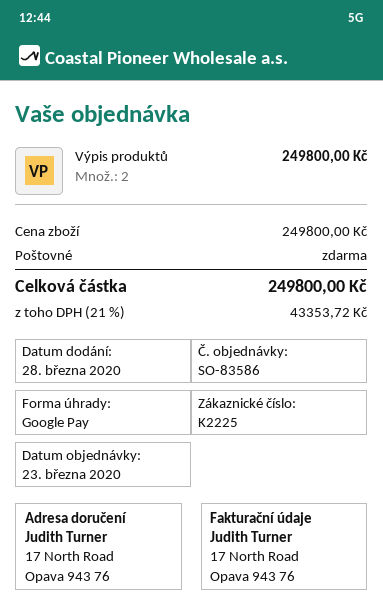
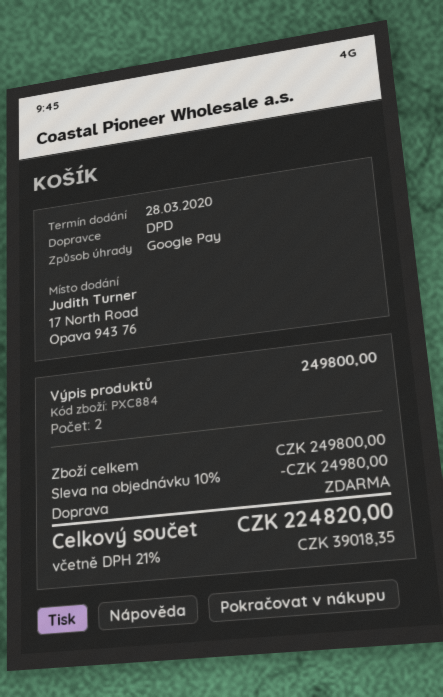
discount: none -> 10% = 24980.00
tax: 21% = 43353.72 -> 21% = 39018.35
total: 249800.00 -> 224820.00

